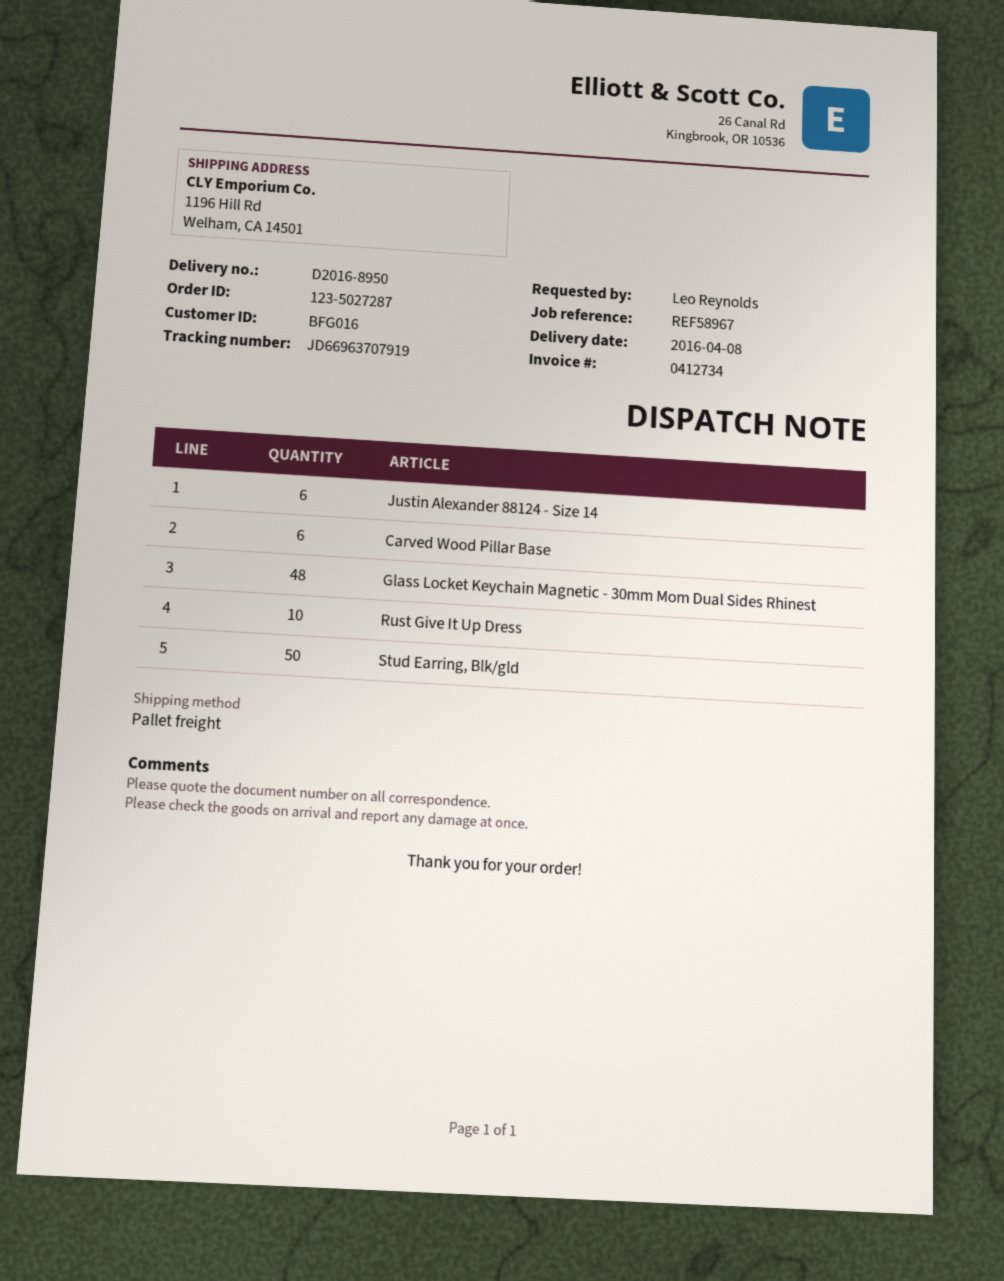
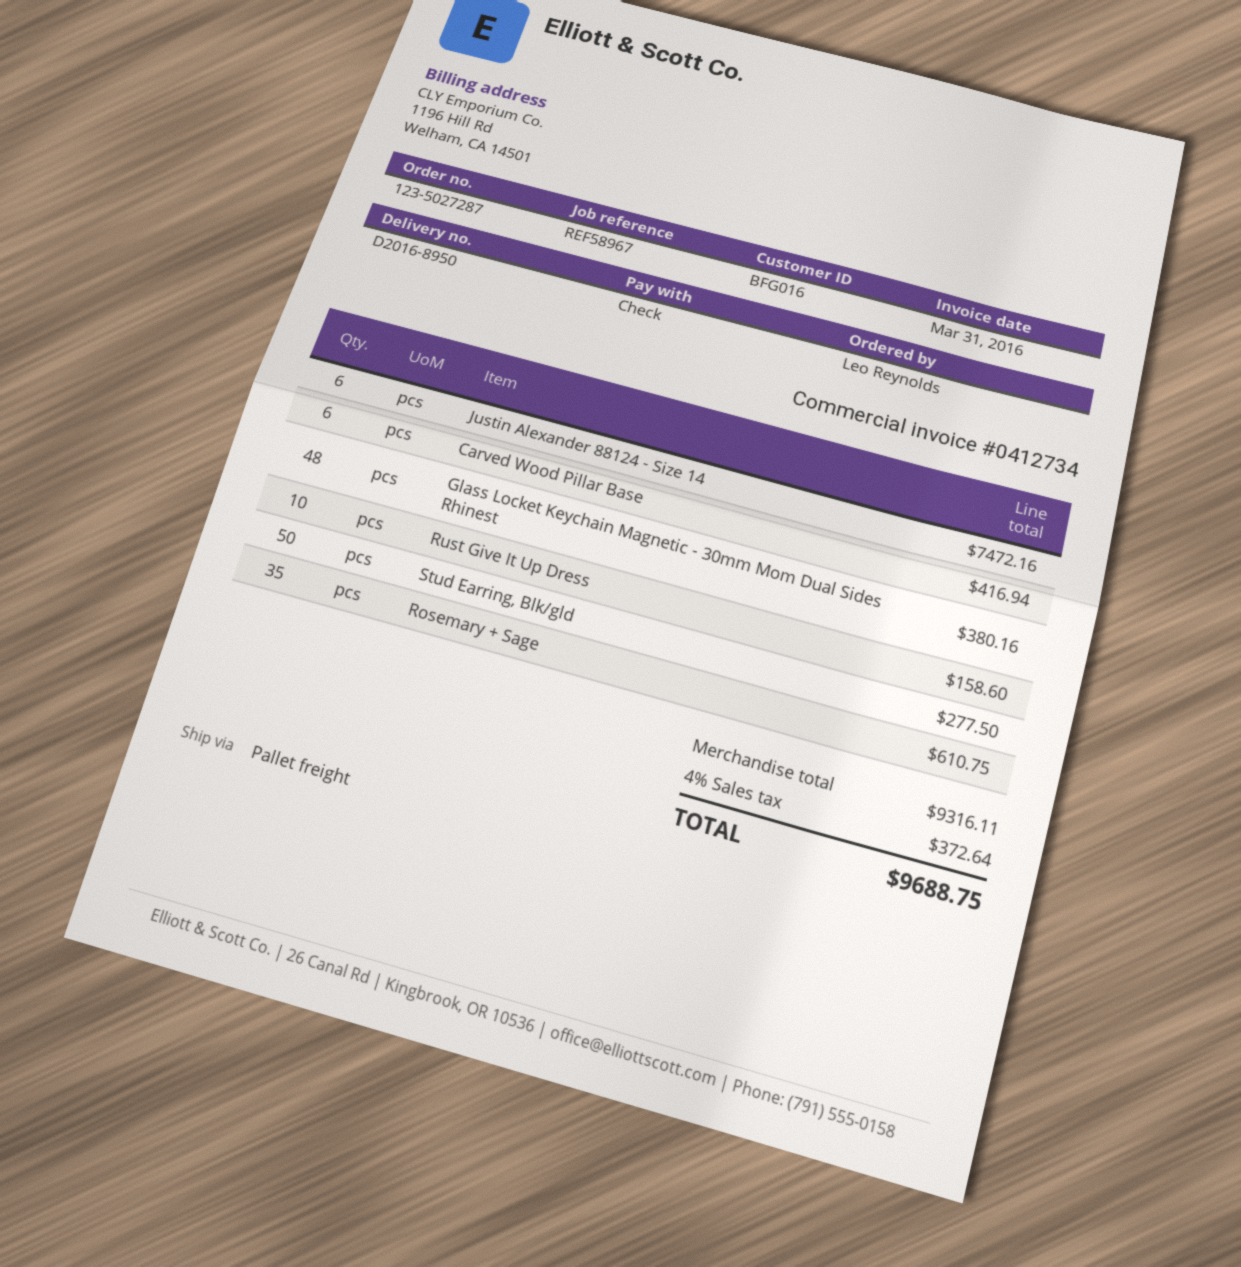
Rosemary + Sage: none -> 35

